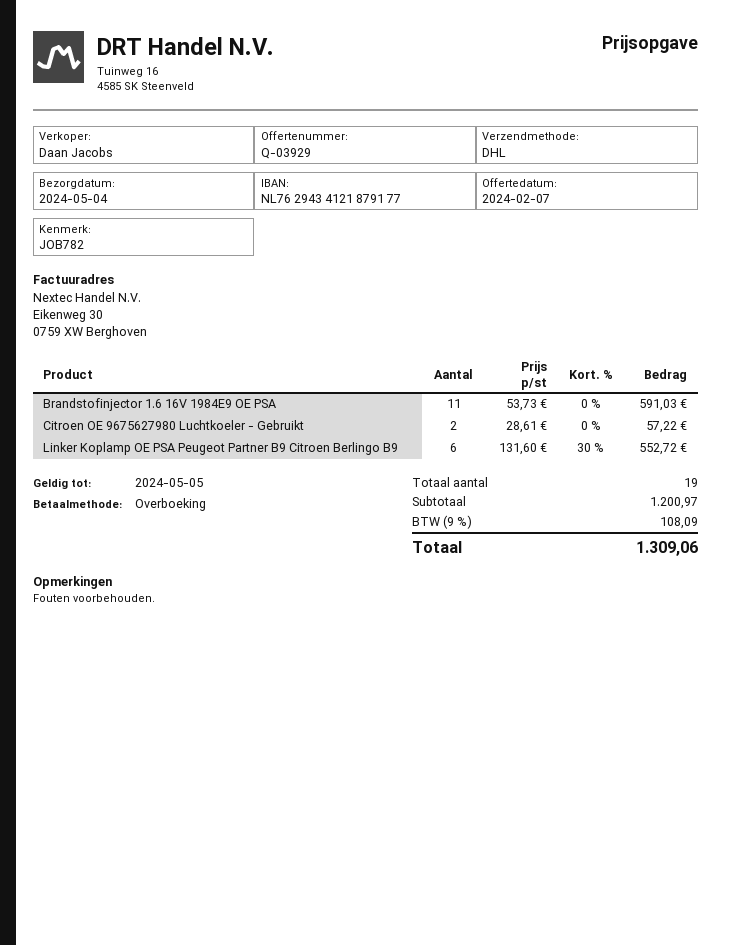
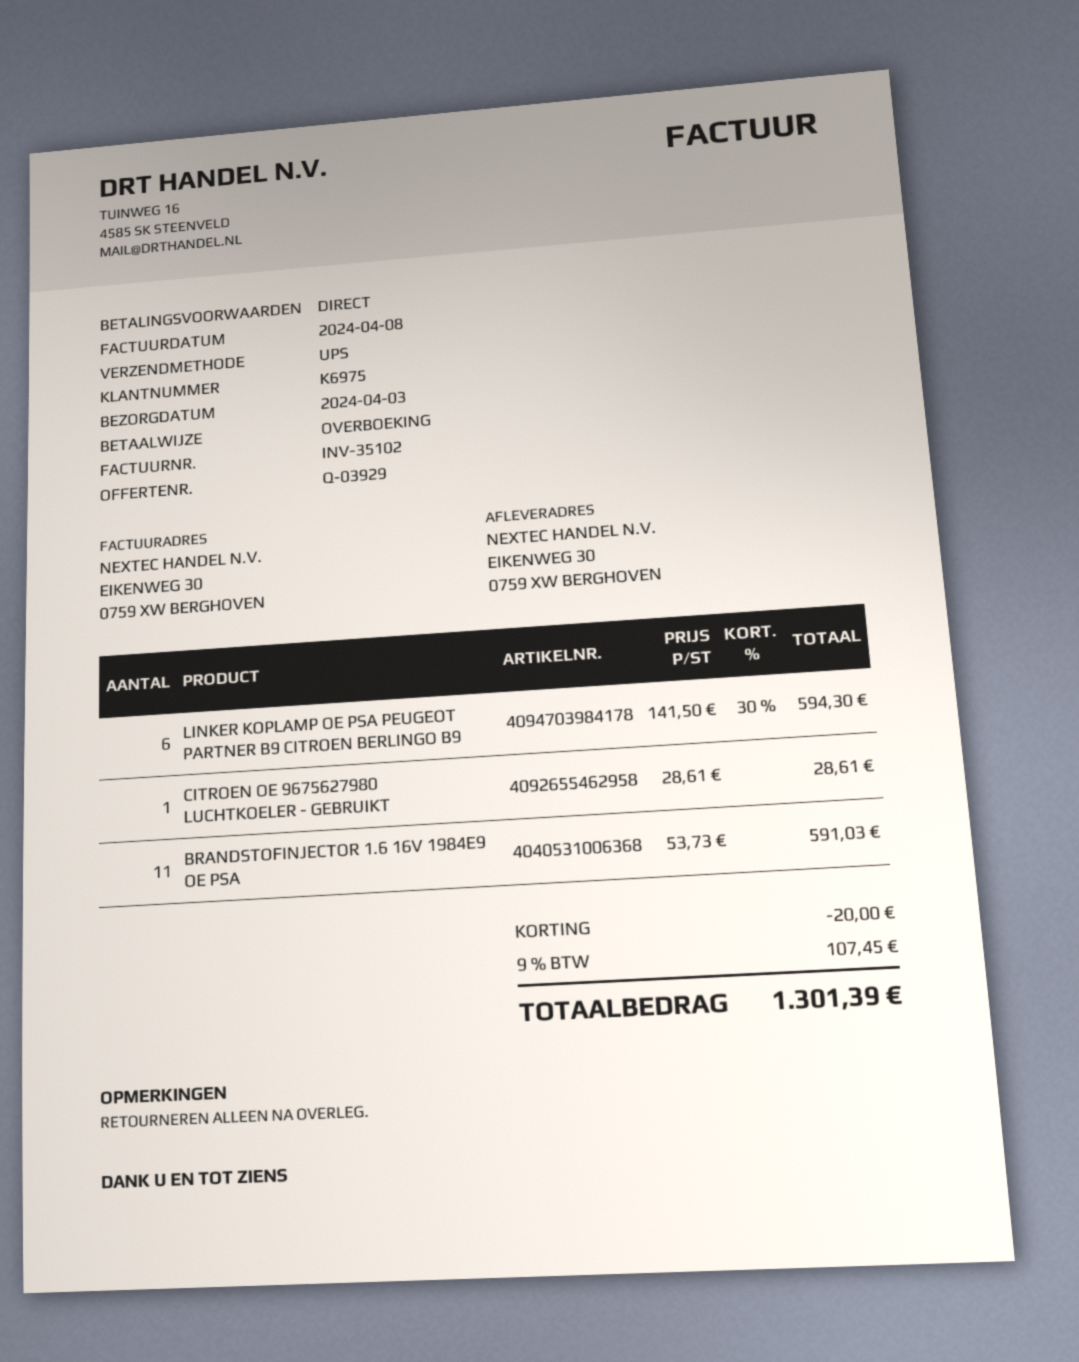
delivery date: 2024-05-04 -> 2024-04-03
shipping method: DHL -> UPS
Citroen OE 9675627980 Luchtkoeler - Gebruikt: 2 x 28.61 = 57.22 -> 1 x 28.61 = 28.61
Linker Koplamp OE PSA Peugeot Partner B9 Citroen Berlingo B9: 6 x 131.60 - 30% = 552.72 -> 6 x 141.50 - 30% = 594.30
discount: none -> 20.00
tax: 9% = 108.09 -> 9% = 107.45
total: 1309.06 -> 1301.39

